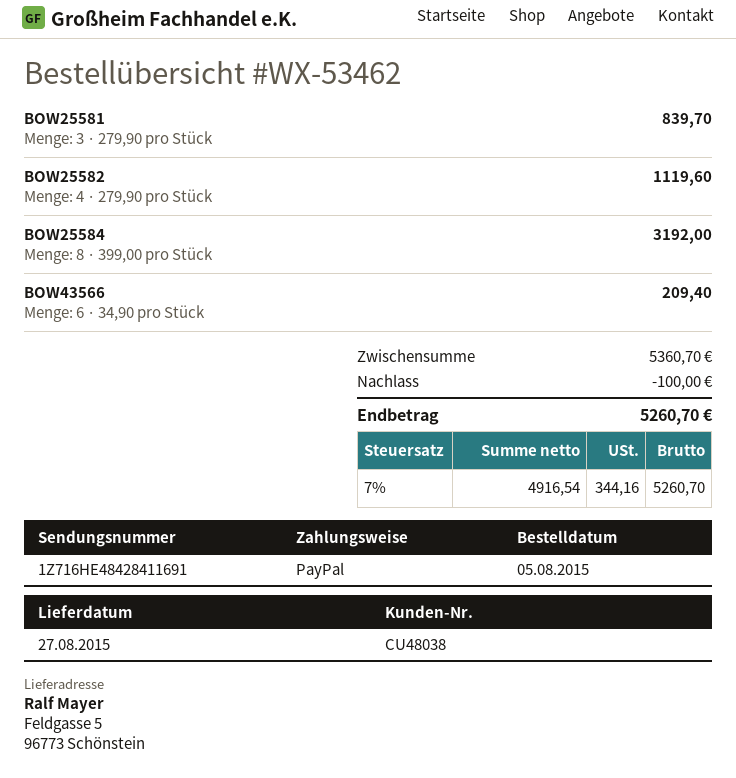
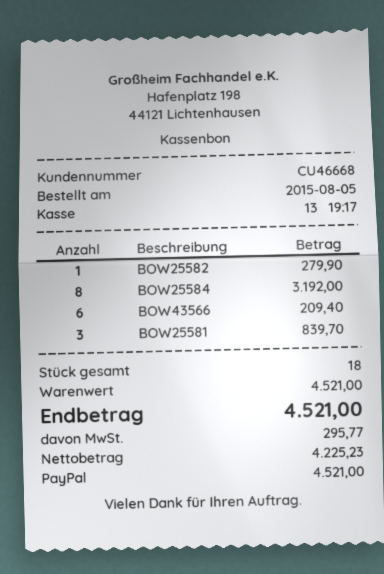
customer number: CU48038 -> CU46668
BOW25582: 4 for 1119.60 -> 1 for 279.90
subtotal: 5360.70 -> 4521.00
discount: 100.00 -> none
net: 4916.54 -> 4225.23
tax: 344.16 -> 295.77
total: 5260.70 -> 4521.00

